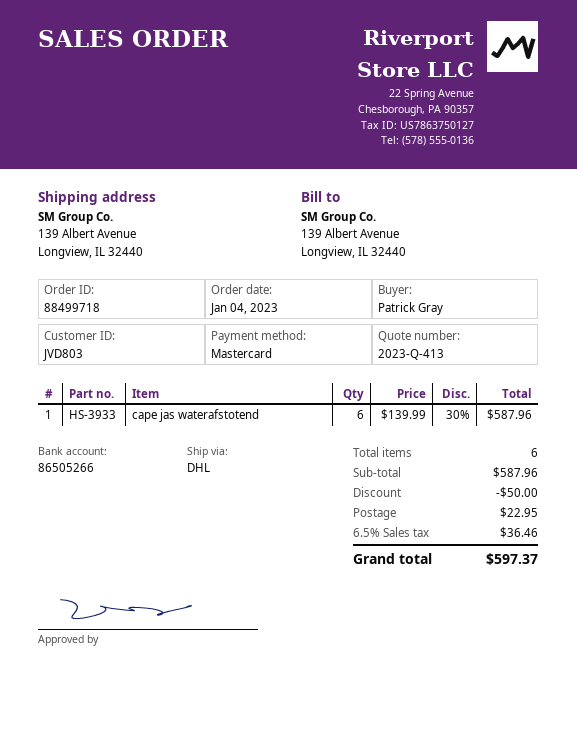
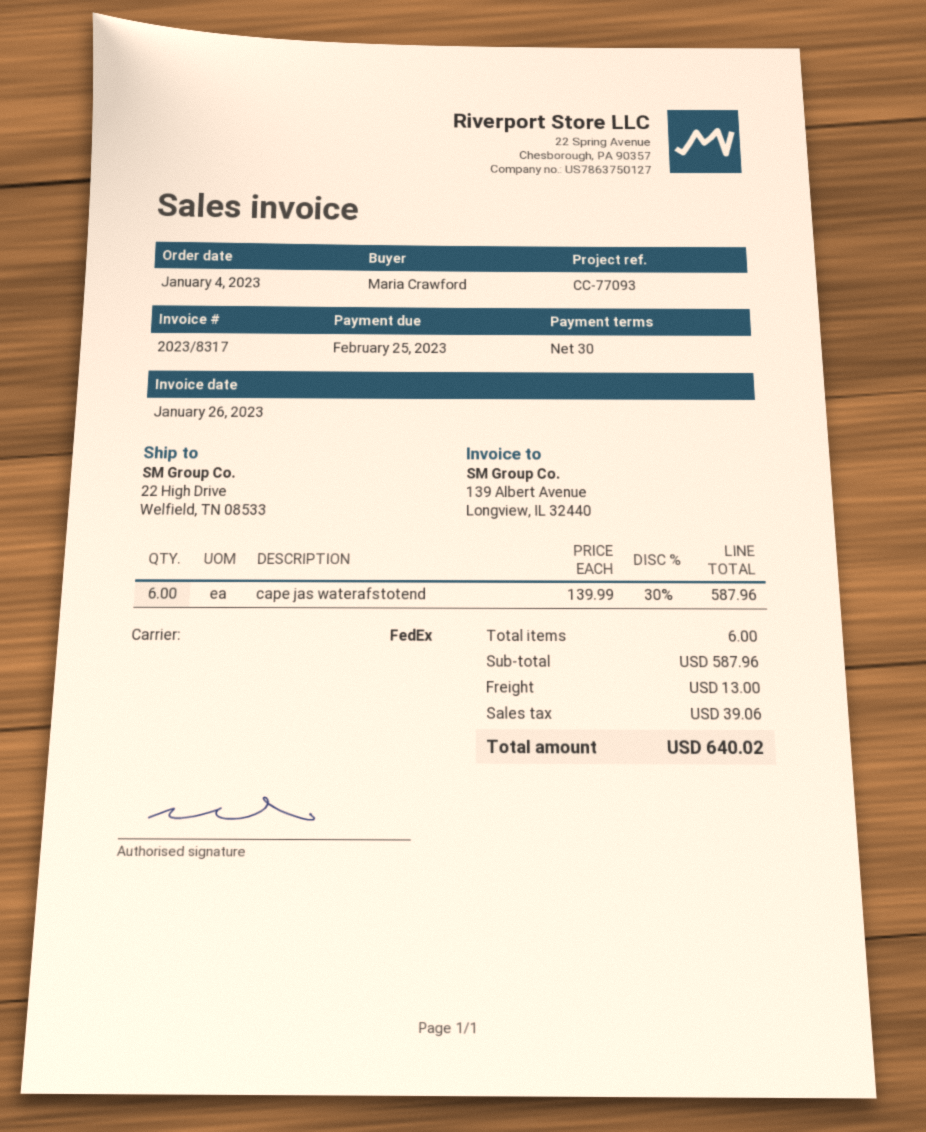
ordered by: Patrick Gray -> Maria Crawford
shipping method: DHL -> FedEx
ship to: 139 Albert Avenue, Longview, IL 32440 -> 22 High Drive, Welfield, TN 08533
discount: 50.00 -> none
shipping: 22.95 -> 13.00
tax: 36.46 -> 39.06
total: 597.37 -> 640.02

